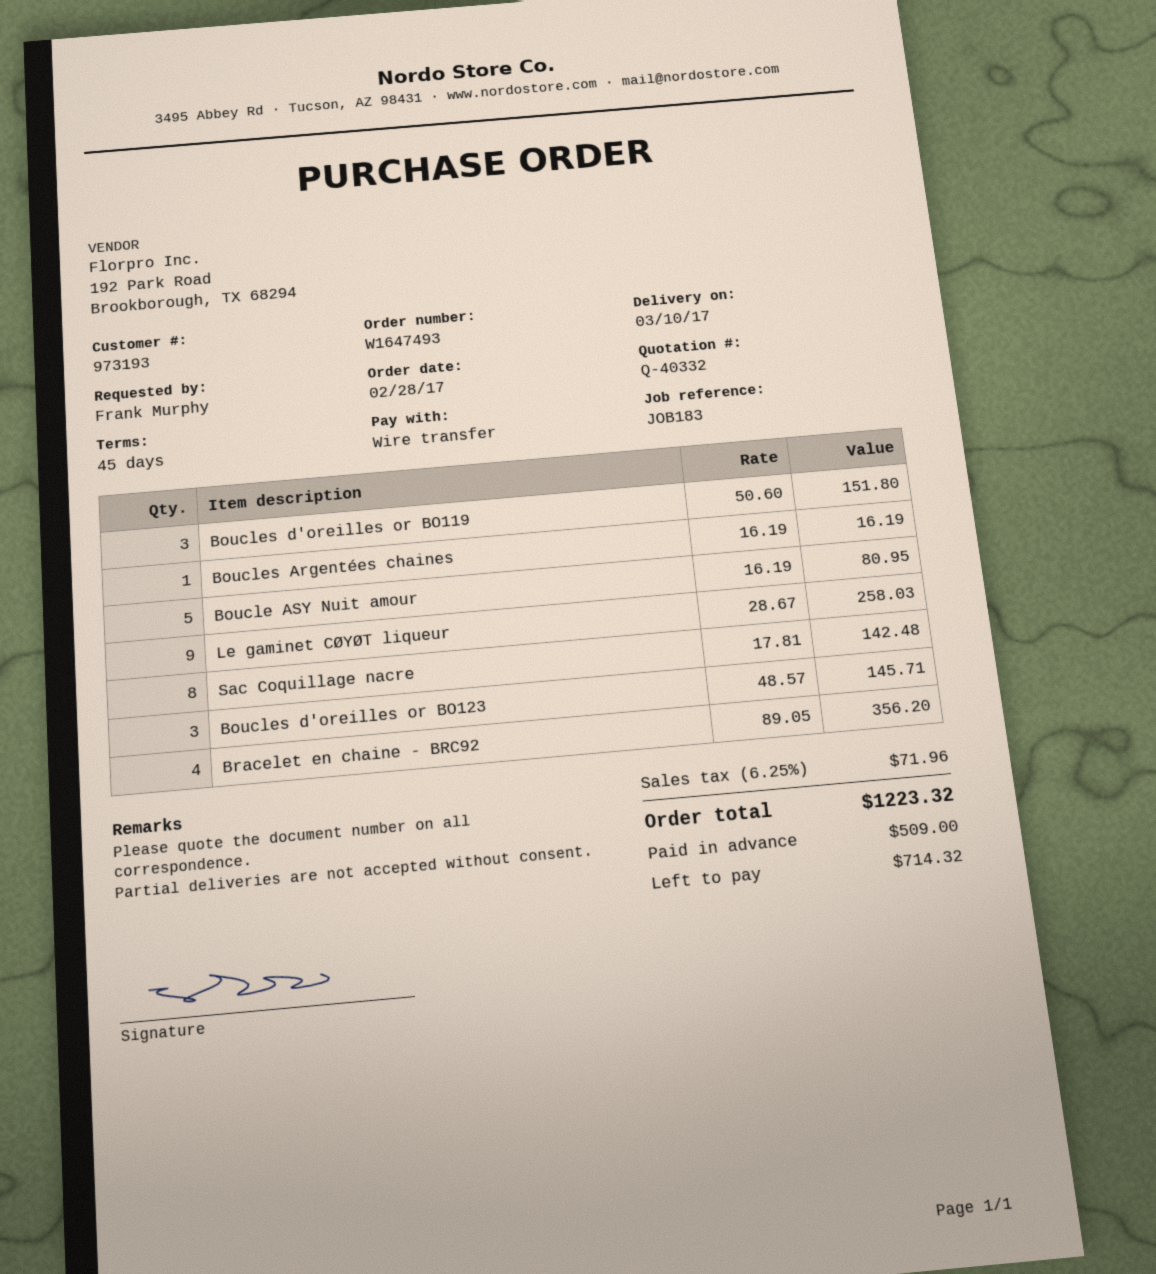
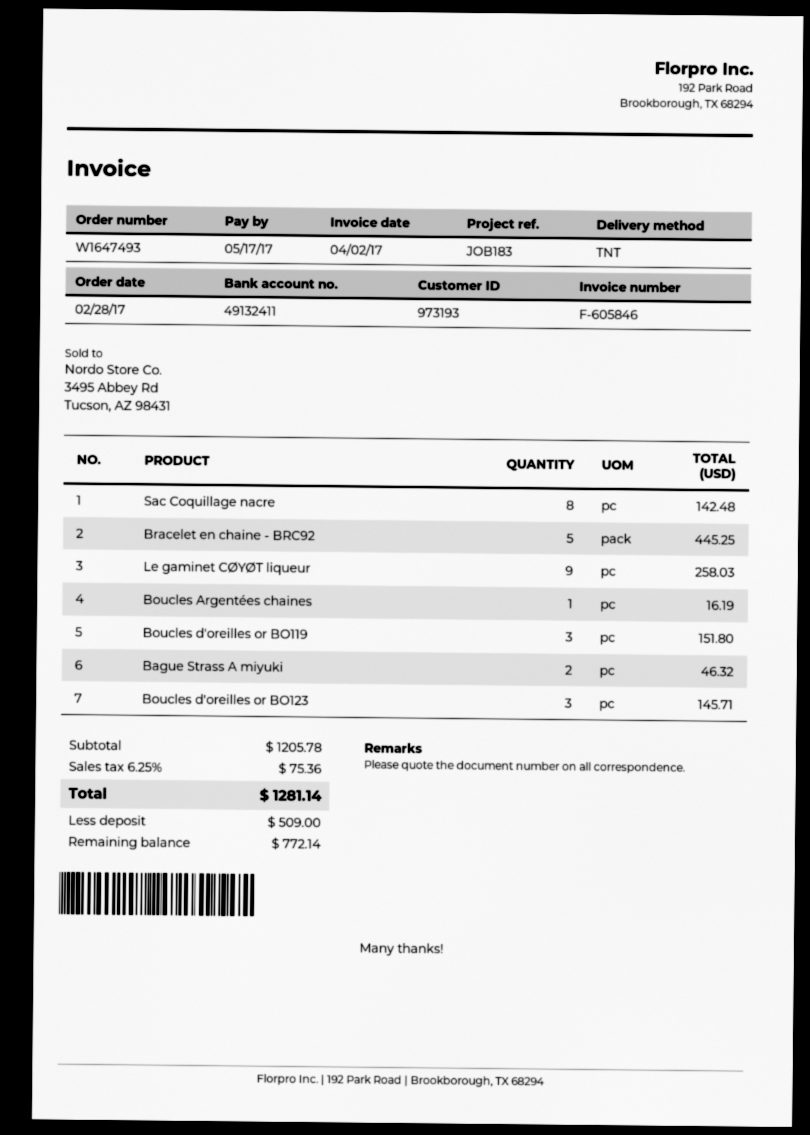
Boucle ASY Nuit amour: 5 for 80.95 -> none
Bracelet en chaine - BRC92: 4 for 356.20 -> 5 for 445.25
Bague Strass A miyuki: none -> 2 for 46.32
tax: 6.25% = 71.96 -> 6.25% = 75.36
total: 1223.32 -> 1281.14
balance: 714.32 -> 772.14

